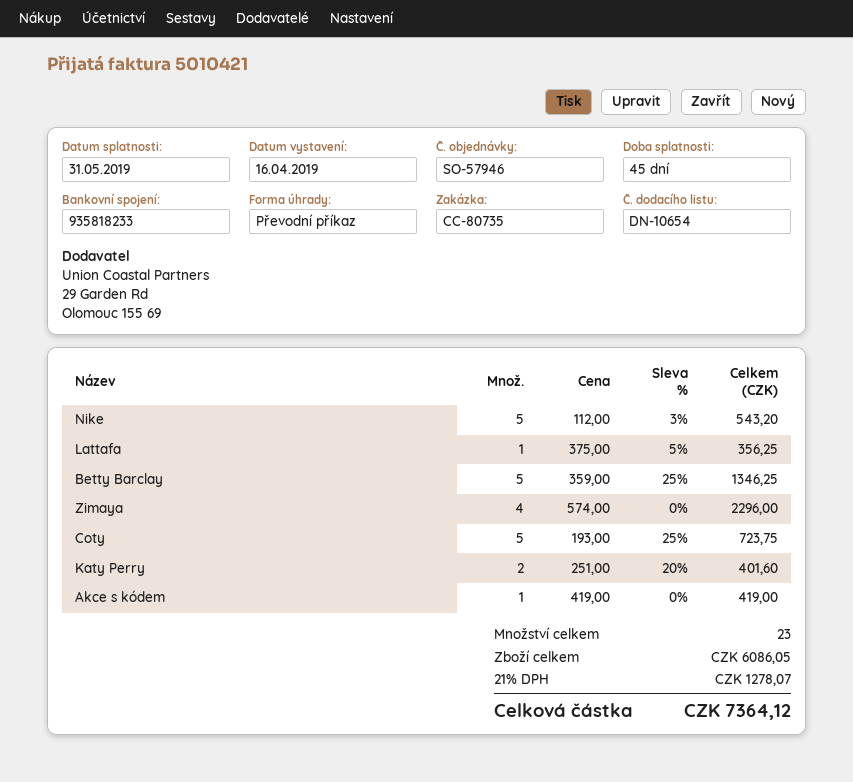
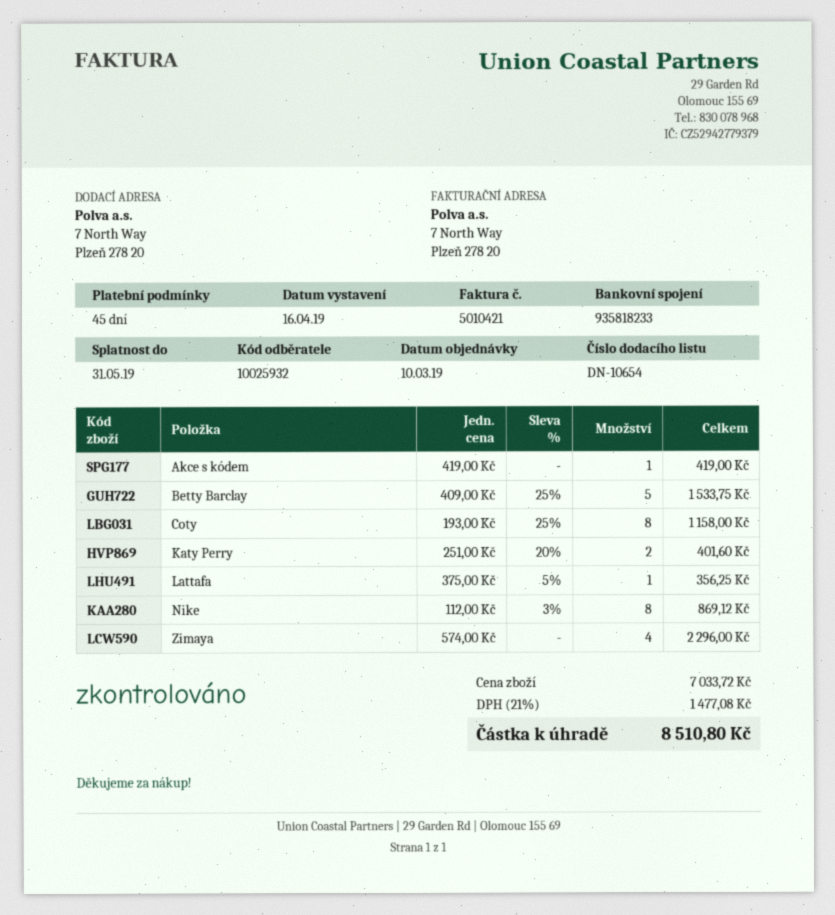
Nike: 5 x 112.00 - 3% = 543.20 -> 8 x 112.00 - 3% = 869.12
Betty Barclay: 5 x 359.00 - 25% = 1346.25 -> 5 x 409.00 - 25% = 1533.75
Coty: 5 x 193.00 - 25% = 723.75 -> 8 x 193.00 - 25% = 1158.00
subtotal: 6086.05 -> 7033.72
tax: 21% = 1278.07 -> 21% = 1477.08
total: 7364.12 -> 8510.80

